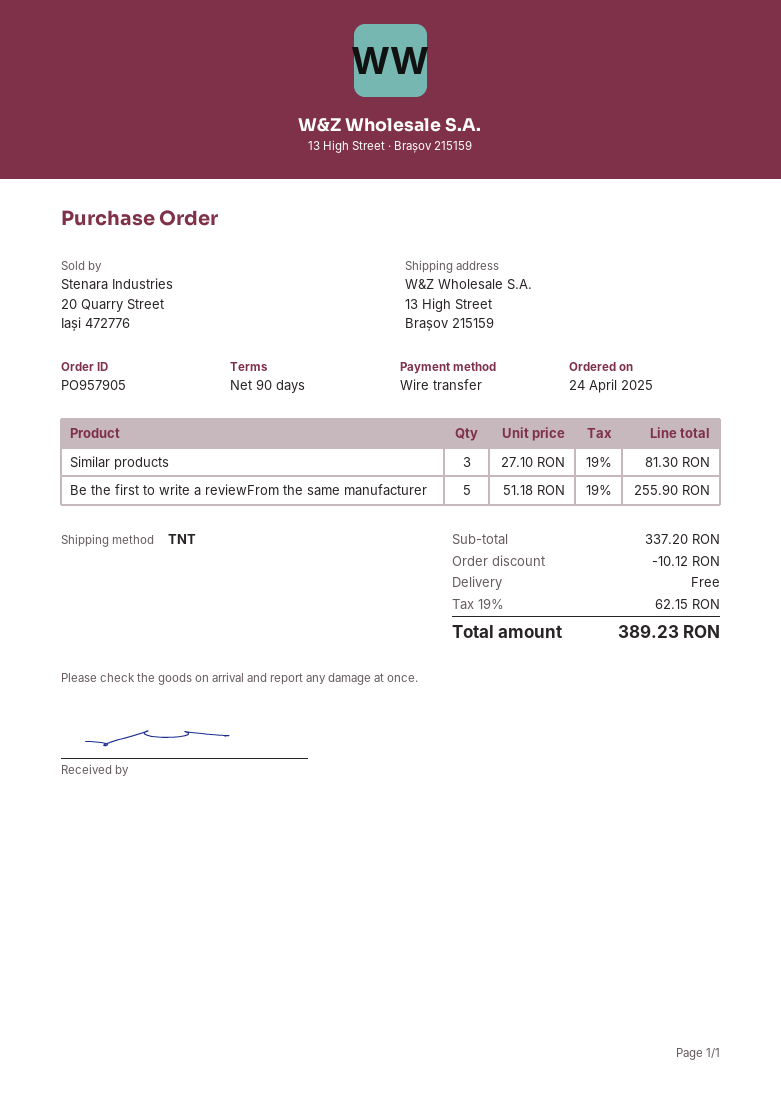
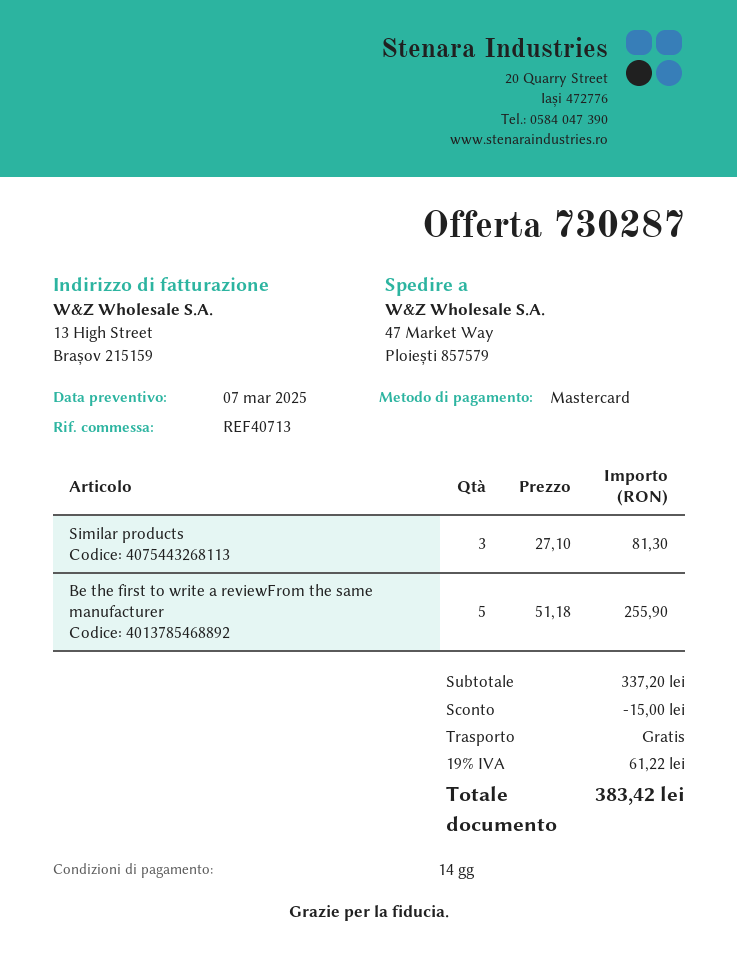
payment terms: 90 days -> 14 days
payment method: bank transfer -> Mastercard
ship to: 13 High Street, Brașov 215159 -> 47 Market Way, Ploiești 857579
discount: 10.12 -> 15.00
tax: 19% = 62.15 -> 19% = 61.22
total: 389.23 -> 383.42

